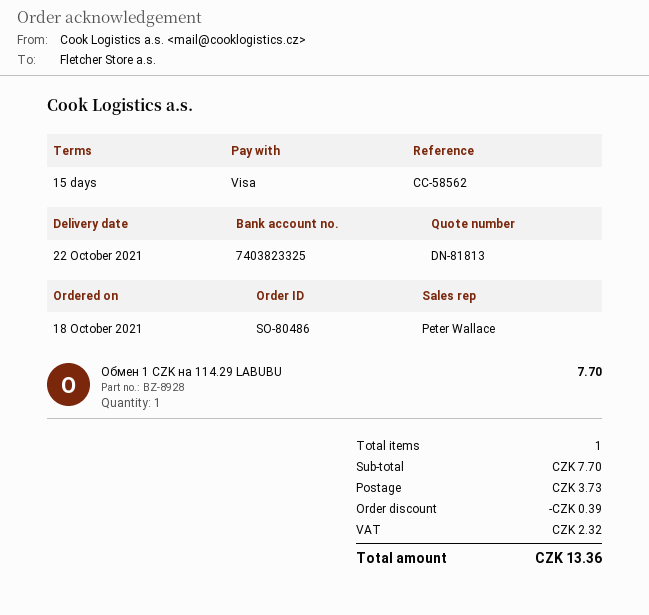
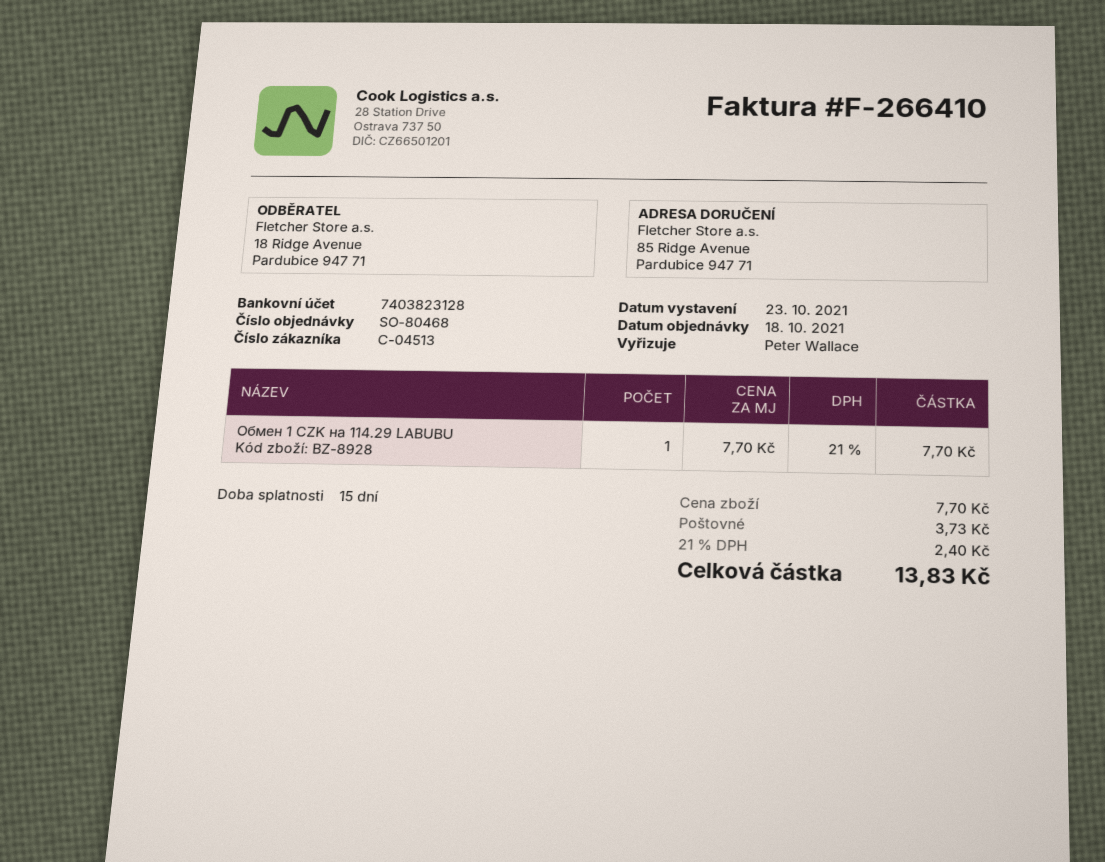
order number: SO-80486 -> SO-80468
bank account: 7403823325 -> 7403823128
discount: 0.39 -> none
tax: 2.32 -> 2.40
total: 13.36 -> 13.83

